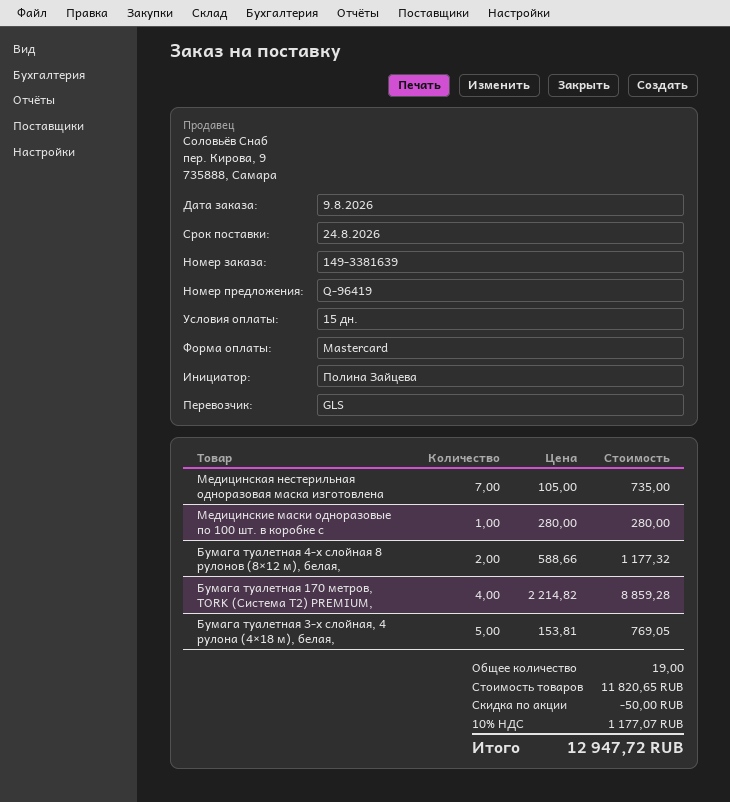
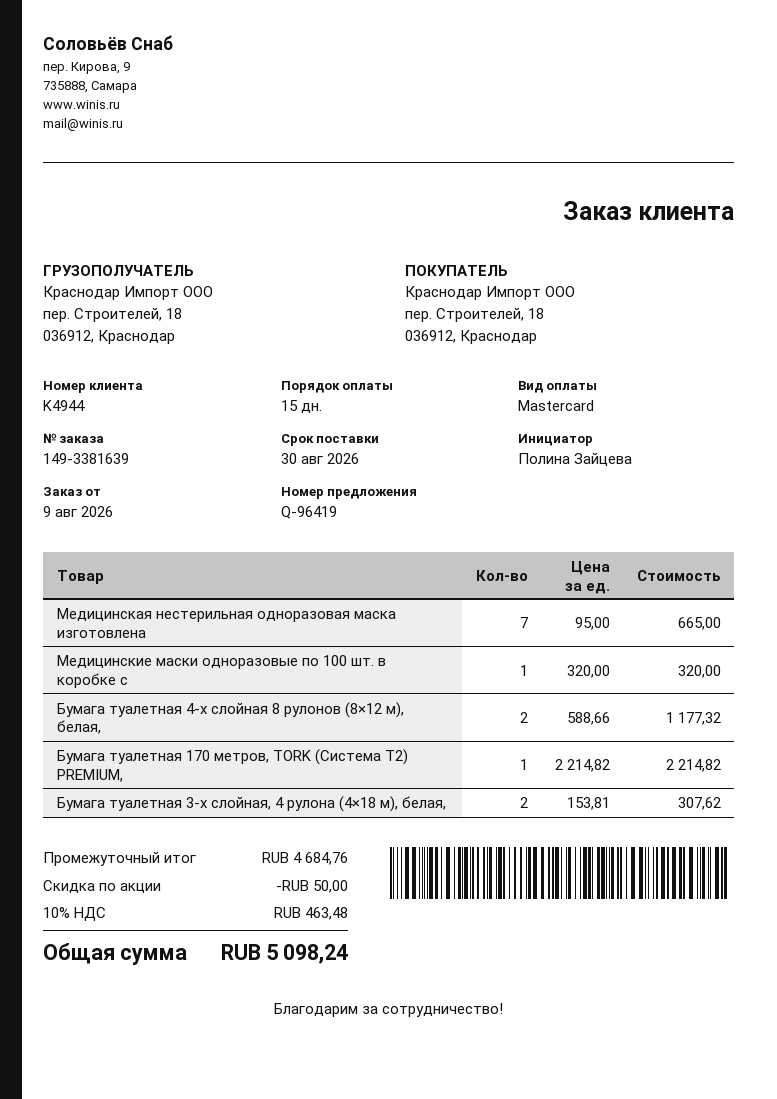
delivery date: 2026-08-24 -> 2026-08-30
Медицинская нестерильная одноразовая маска изготовлена: 7 x 105.00 = 735.00 -> 7 x 95.00 = 665.00
Медицинские маски одноразовые по 100 шт. в коробке с: 1 x 280.00 = 280.00 -> 1 x 320.00 = 320.00
Бумага туалетная 170 метров, TORK (Система T2) PREMIUM,: 4 x 2214.82 = 8859.28 -> 1 x 2214.82 = 2214.82
Бумага туалетная 3-х слойная, 4 рулона (4×18 м), белая,: 5 x 153.81 = 769.05 -> 2 x 153.81 = 307.62
subtotal: 11820.65 -> 4684.76
tax: 10% = 1177.07 -> 10% = 463.48
total: 12947.72 -> 5098.24

